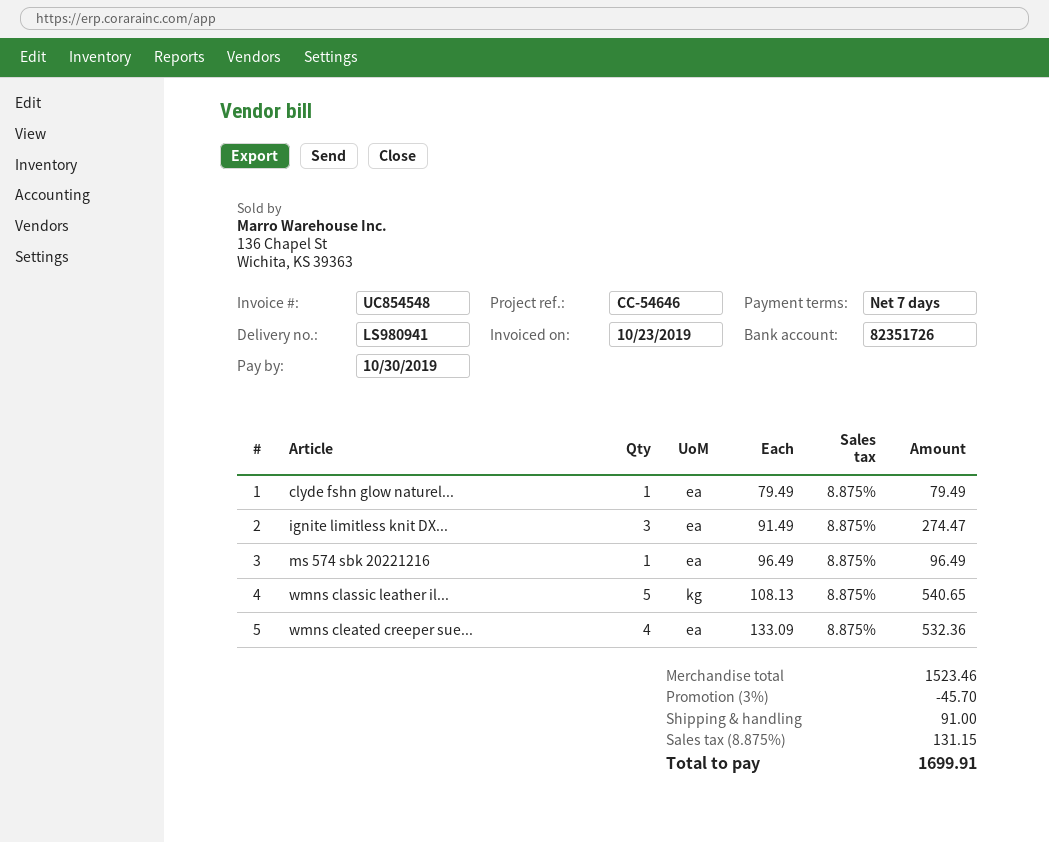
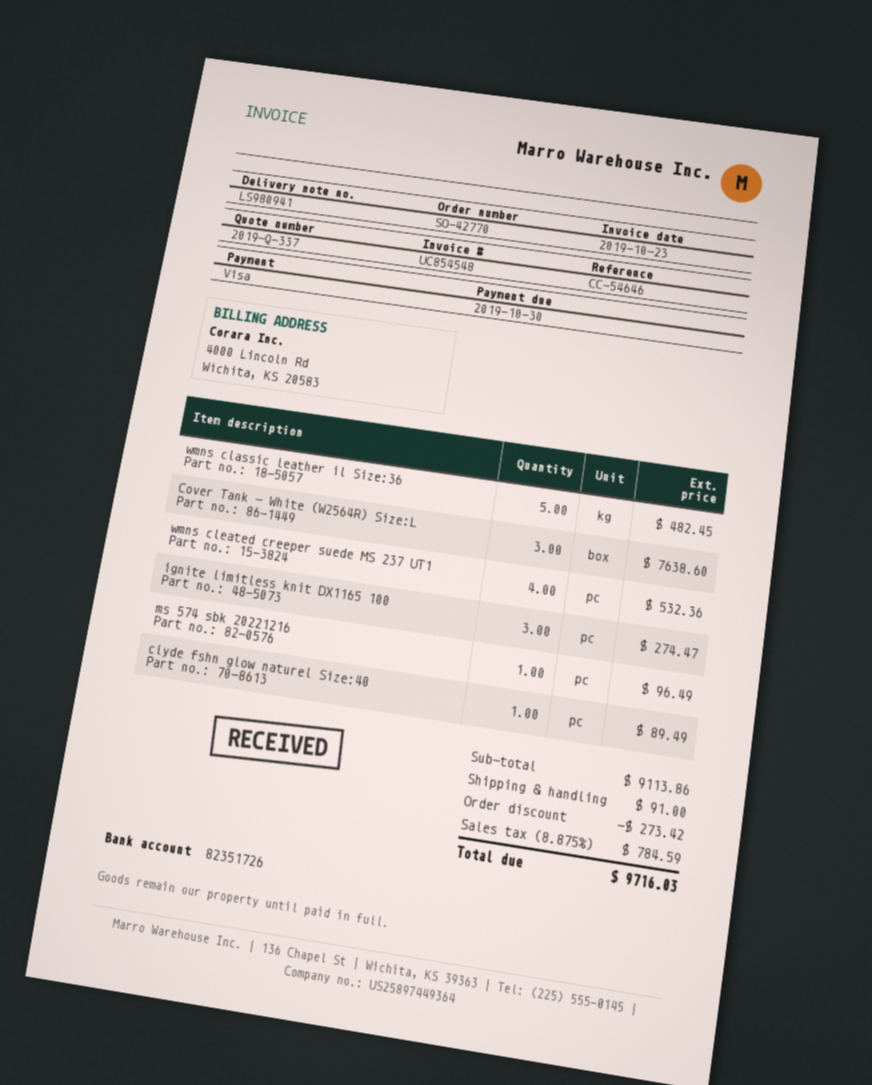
clyde fshn glow naturel...: 1 for 79.49 -> 1 for 89.49
wmns classic leather il...: 5 for 540.65 -> 5 for 482.45
Cover Tank - White (W2564R) Size:L: none -> 3 for 7638.60
subtotal: 1523.46 -> 9113.86
discount: 45.70 -> 273.42
tax: 8.875% = 131.15 -> 8.875% = 784.59
total: 1699.91 -> 9716.03

